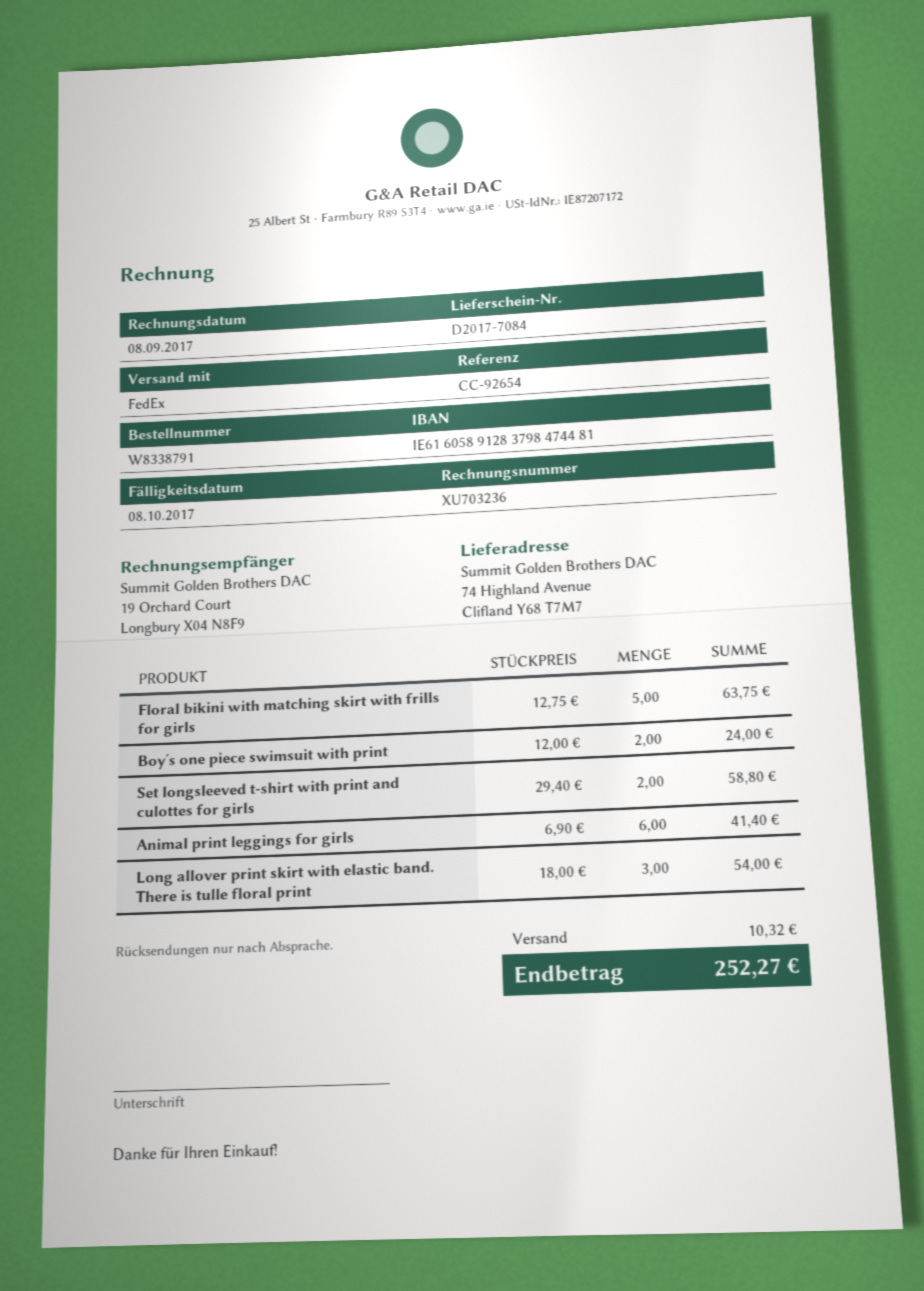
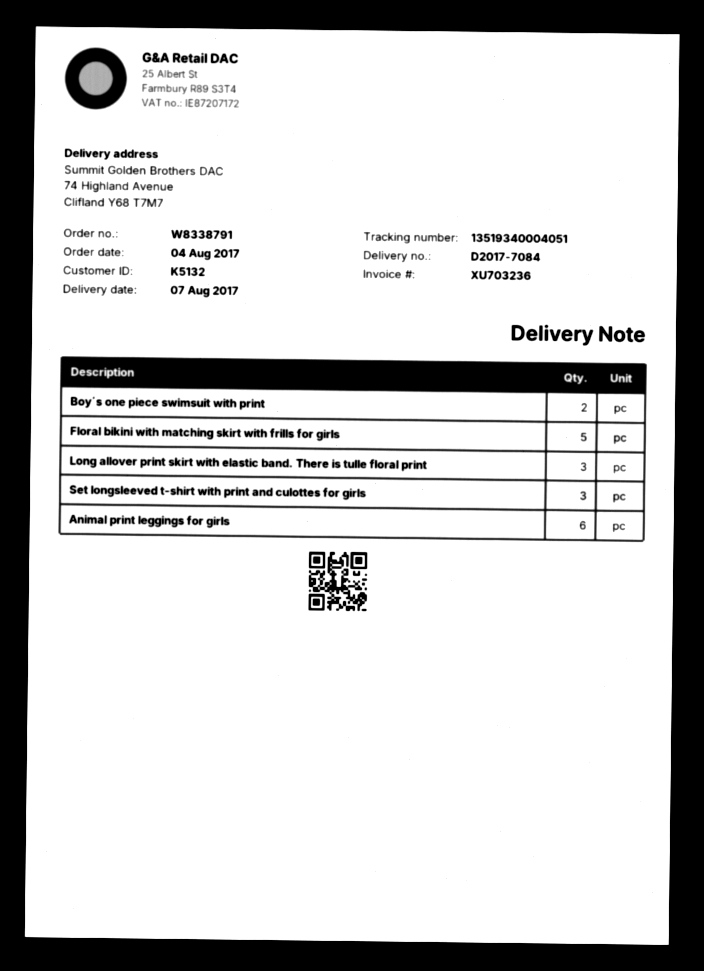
Set longsleeved t-shirt with print and culottes for girls: 2 -> 3

